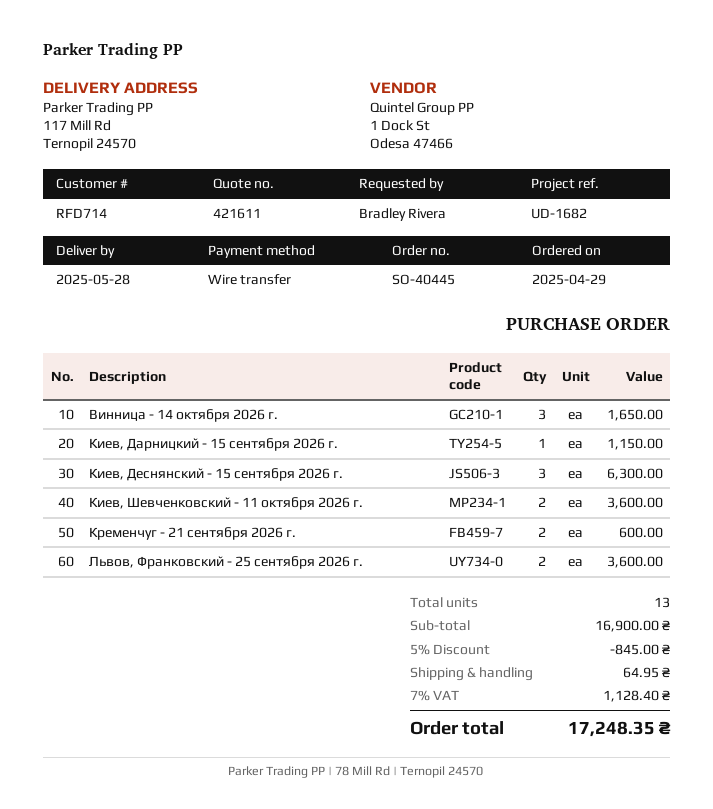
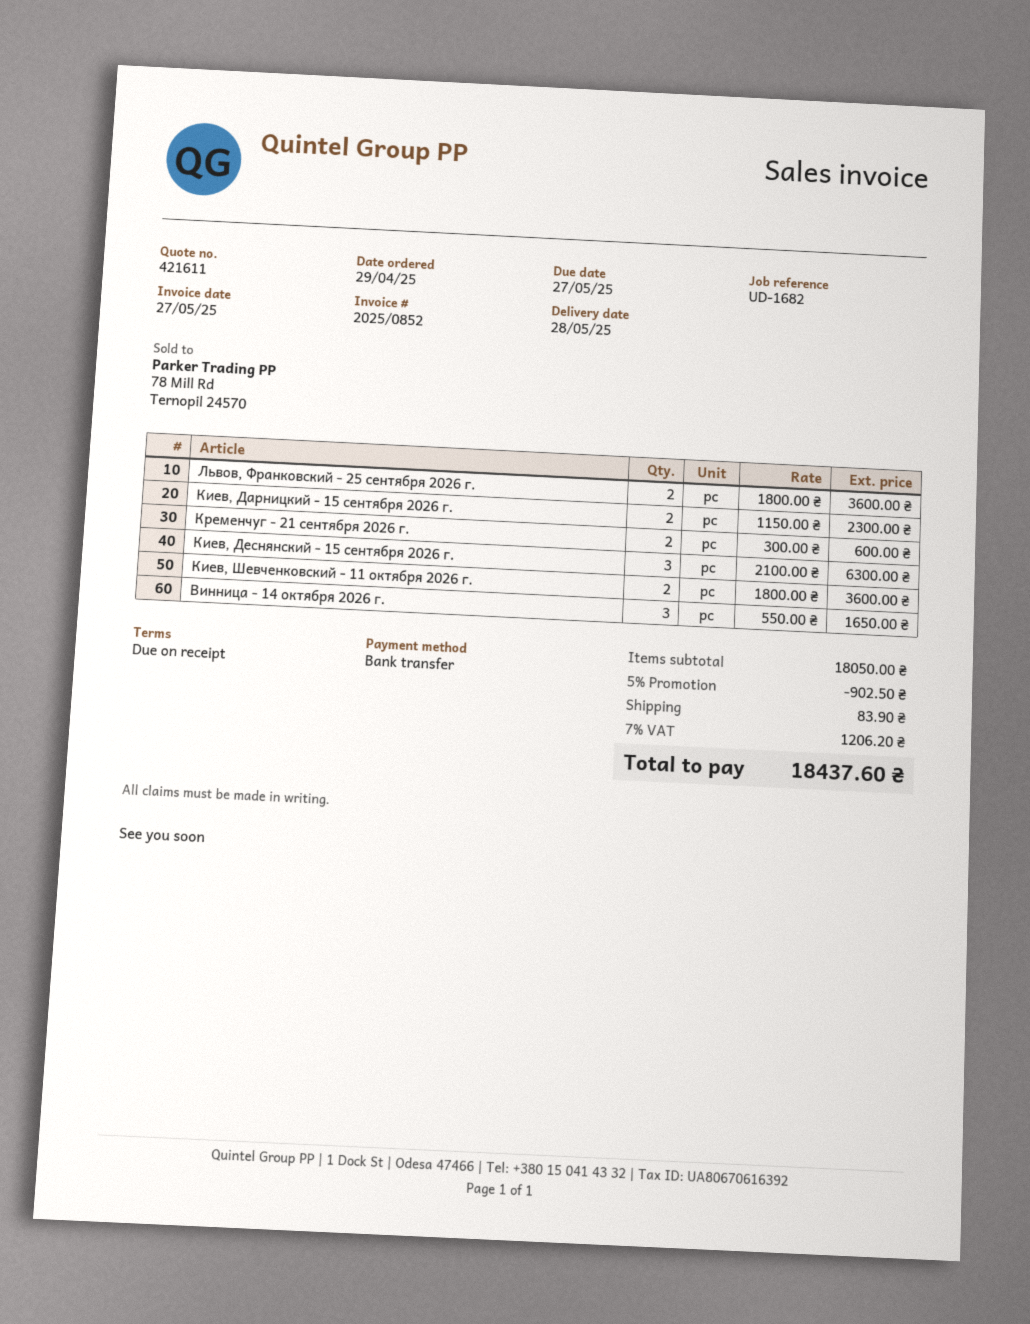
Киев, Дарницкий - 15 сентября 2026 г.: 1 for 1150.00 -> 2 for 2300.00
subtotal: 16900.00 -> 18050.00
discount: 5% = 845.00 -> 5% = 902.50
shipping: 64.95 -> 83.90
tax: 7% = 1128.40 -> 7% = 1206.20
total: 17248.35 -> 18437.60

